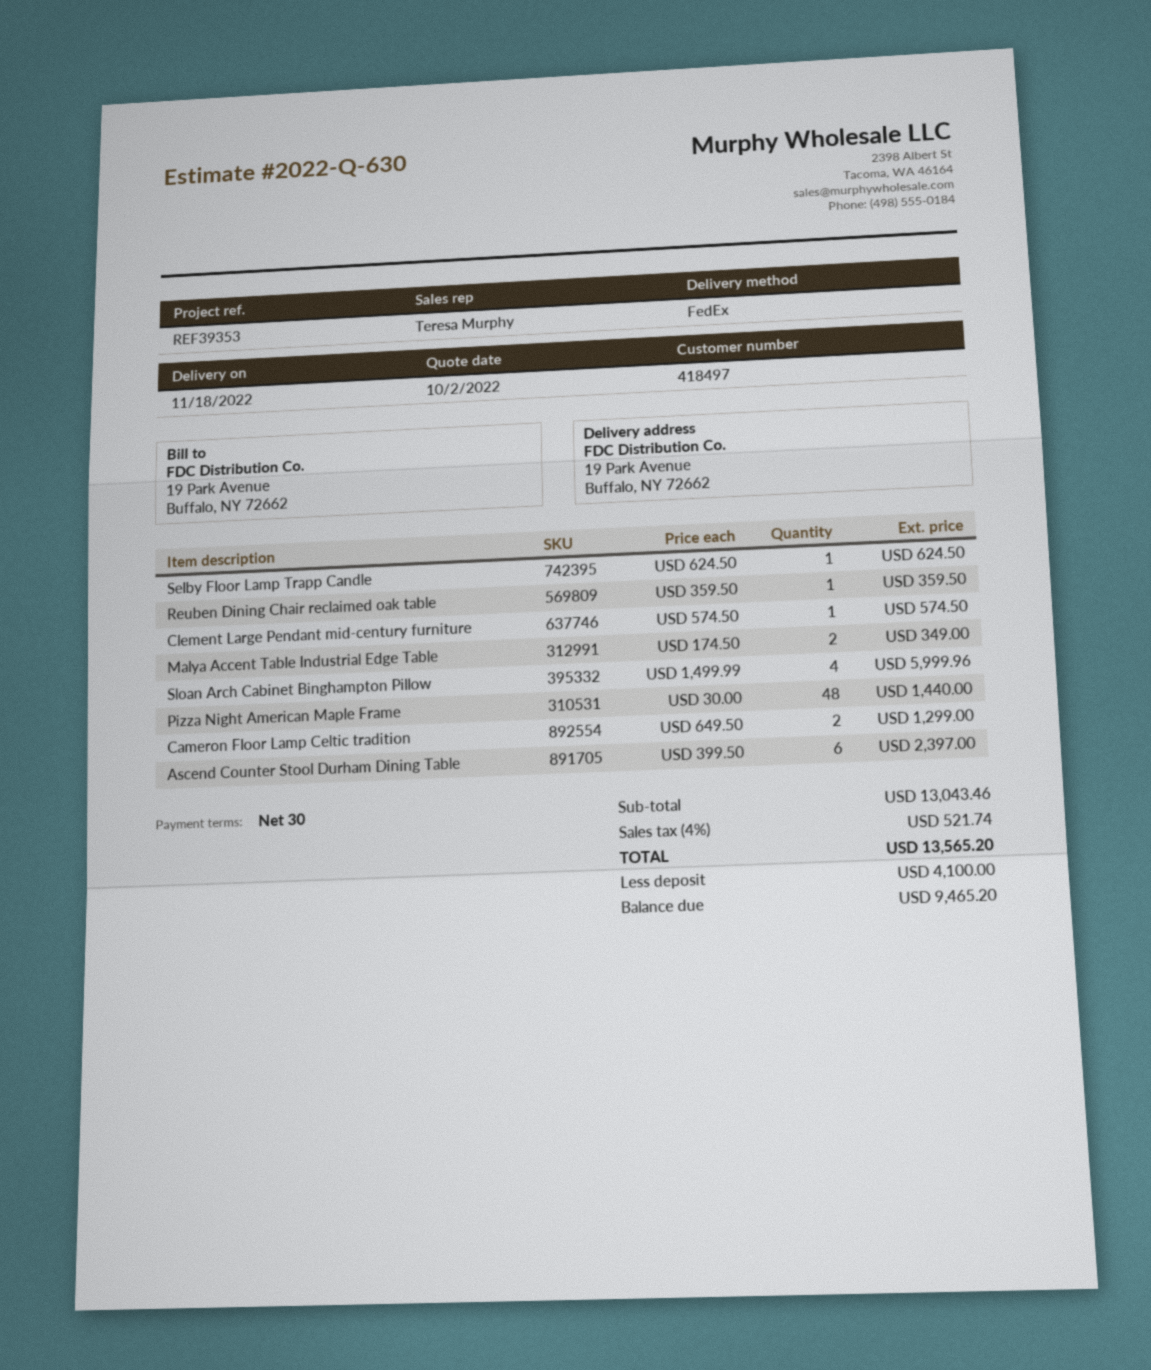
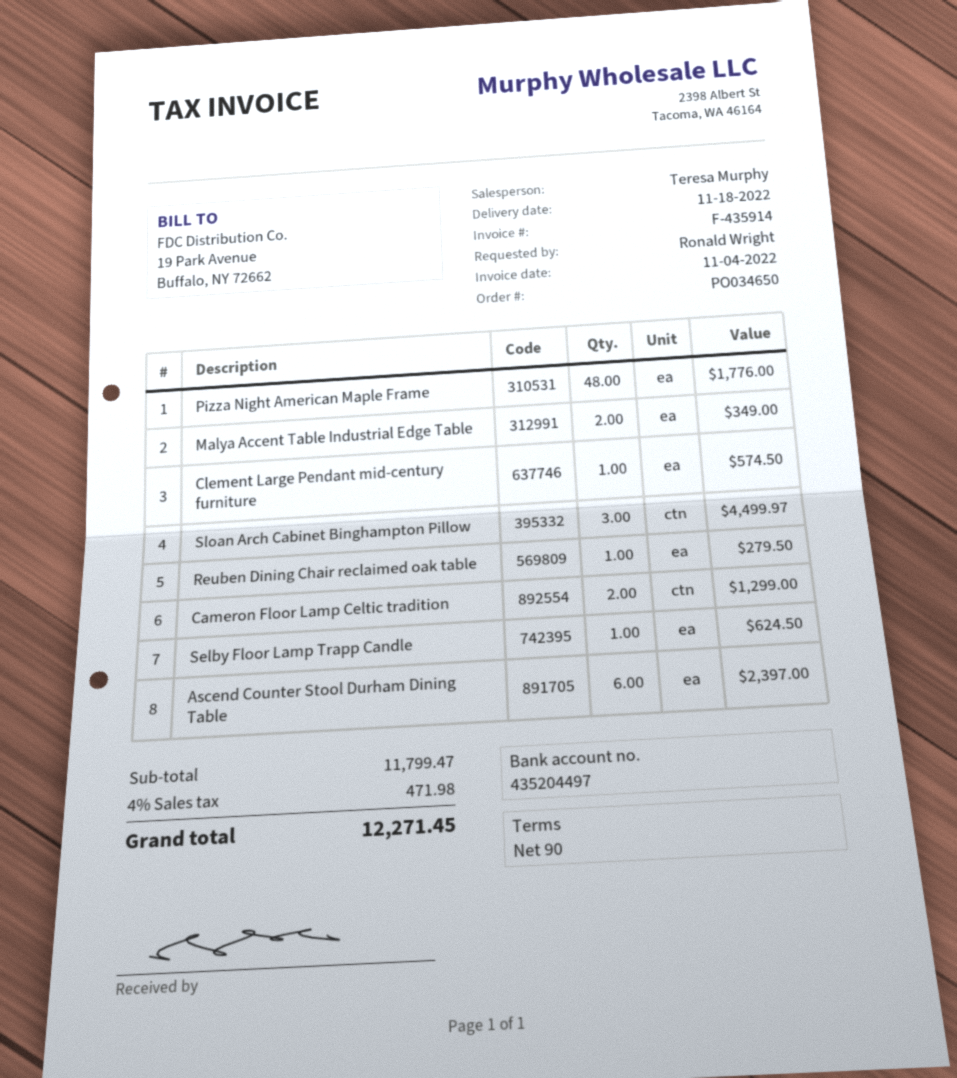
payment terms: 30 days -> 90 days
Reuben Dining Chair reclaimed oak table: 1 for 359.50 -> 1 for 279.50
Sloan Arch Cabinet Binghampton Pillow: 4 for 5999.96 -> 3 for 4499.97
Pizza Night American Maple Frame: 48 for 1440.00 -> 48 for 1776.00
subtotal: 13043.46 -> 11799.47
tax: 4% = 521.74 -> 4% = 471.98
total: 13565.20 -> 12271.45

